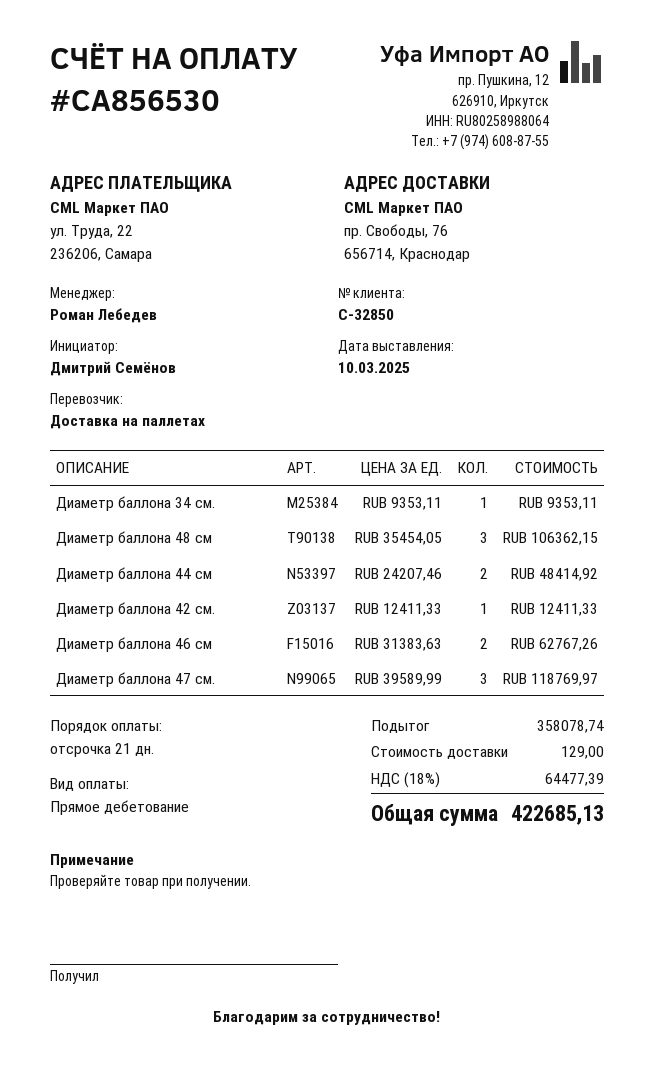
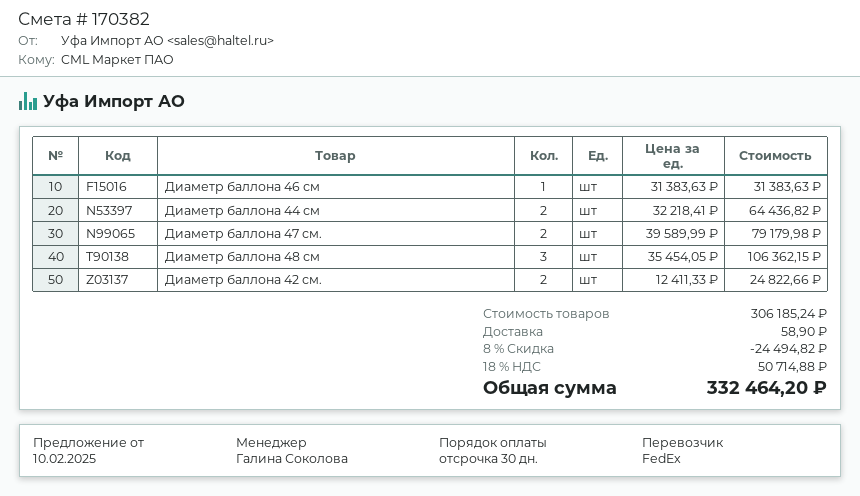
payment terms: 21 days -> 30 days
sales rep: Роман Лебедев -> Галина Соколова
shipping method: pallet freight -> FedEx
Диаметр баллона 34 см.: 1 x 9353.11 = 9353.11 -> none
Диаметр баллона 44 см: 2 x 24207.46 = 48414.92 -> 2 x 32218.41 = 64436.82
Диаметр баллона 42 см.: 1 x 12411.33 = 12411.33 -> 2 x 12411.33 = 24822.66
Диаметр баллона 46 см: 2 x 31383.63 = 62767.26 -> 1 x 31383.63 = 31383.63
Диаметр баллона 47 см.: 3 x 39589.99 = 118769.97 -> 2 x 39589.99 = 79179.98
subtotal: 358078.74 -> 306185.24
discount: none -> 8% = 24494.82
shipping: 129.00 -> 58.90
tax: 18% = 64477.39 -> 18% = 50714.88
total: 422685.13 -> 332464.20

